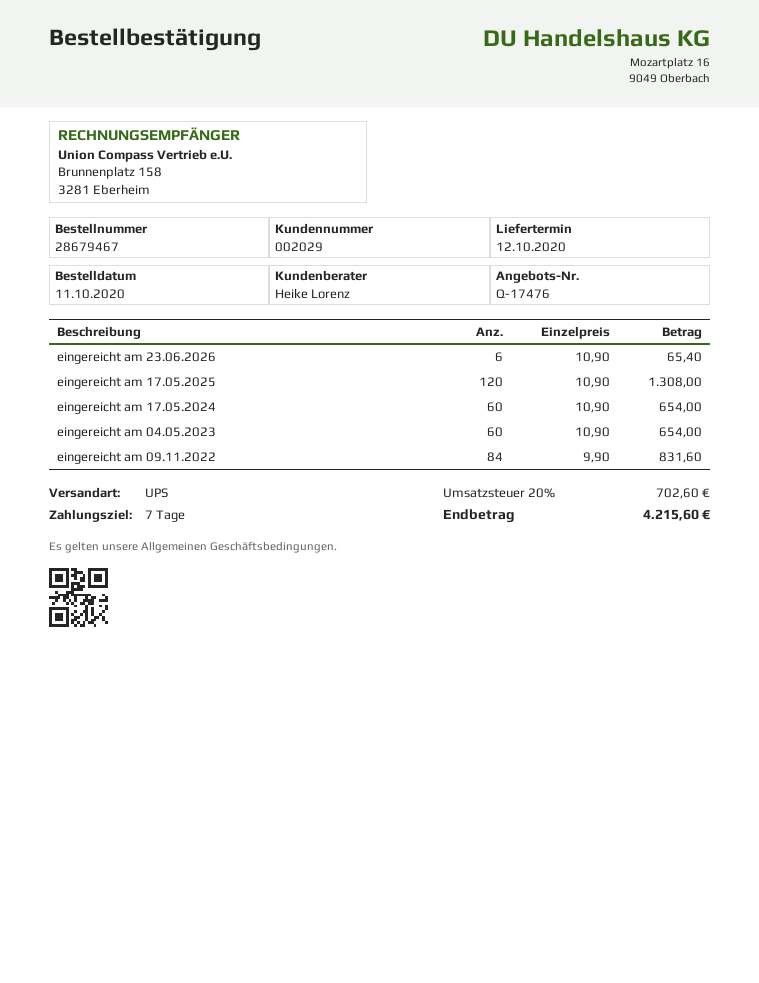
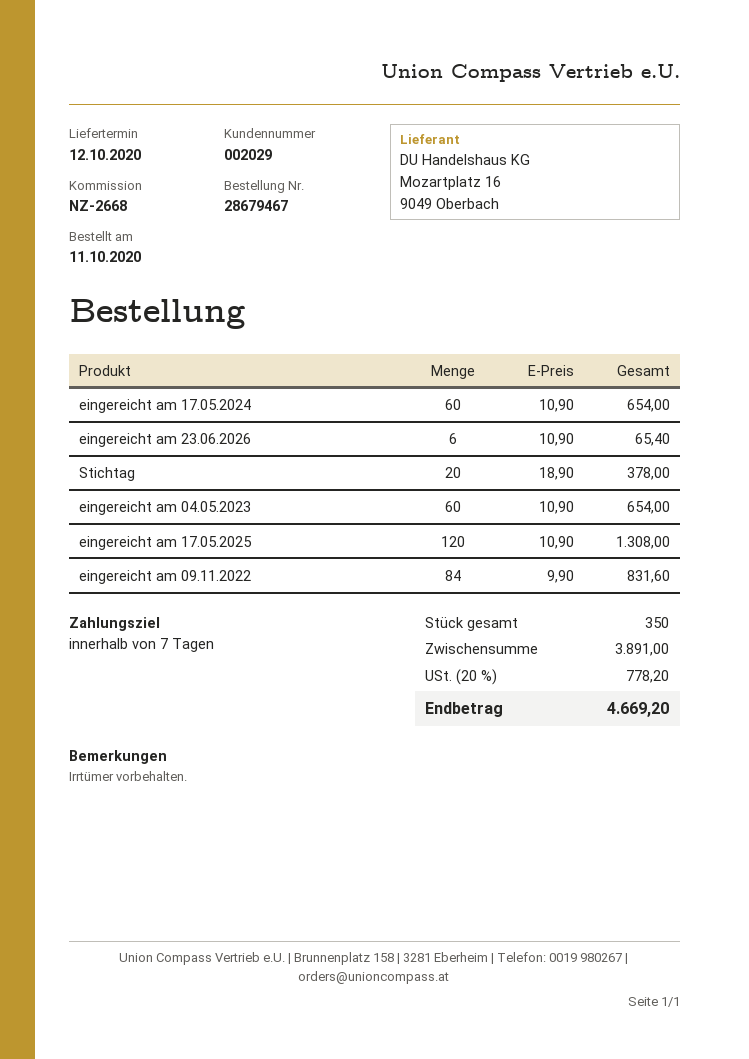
Stichtag: none -> 20 x 18.90 = 378.00
tax: 20% = 702.60 -> 20% = 778.20
total: 4215.60 -> 4669.20

